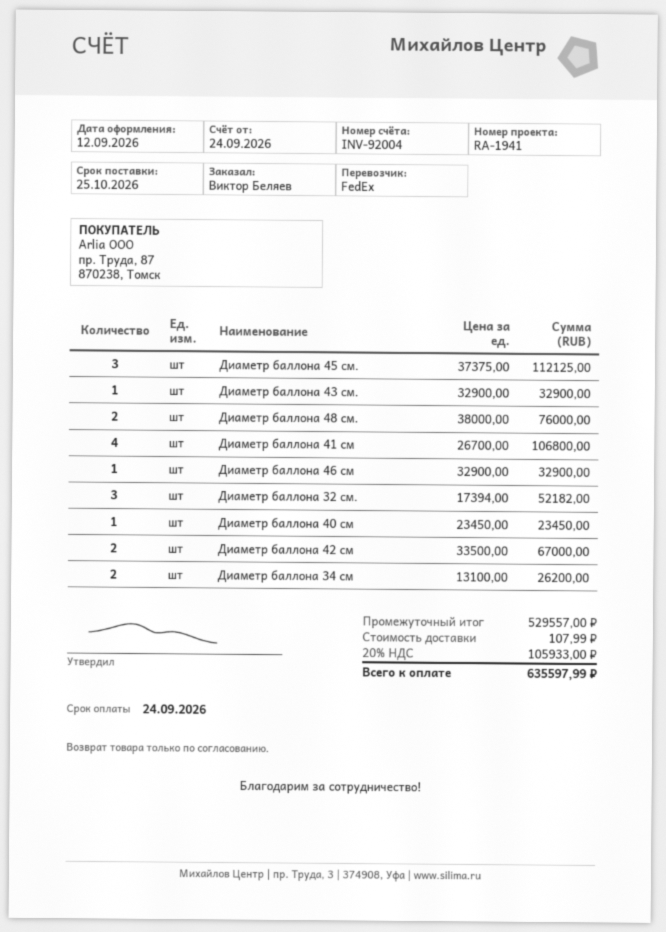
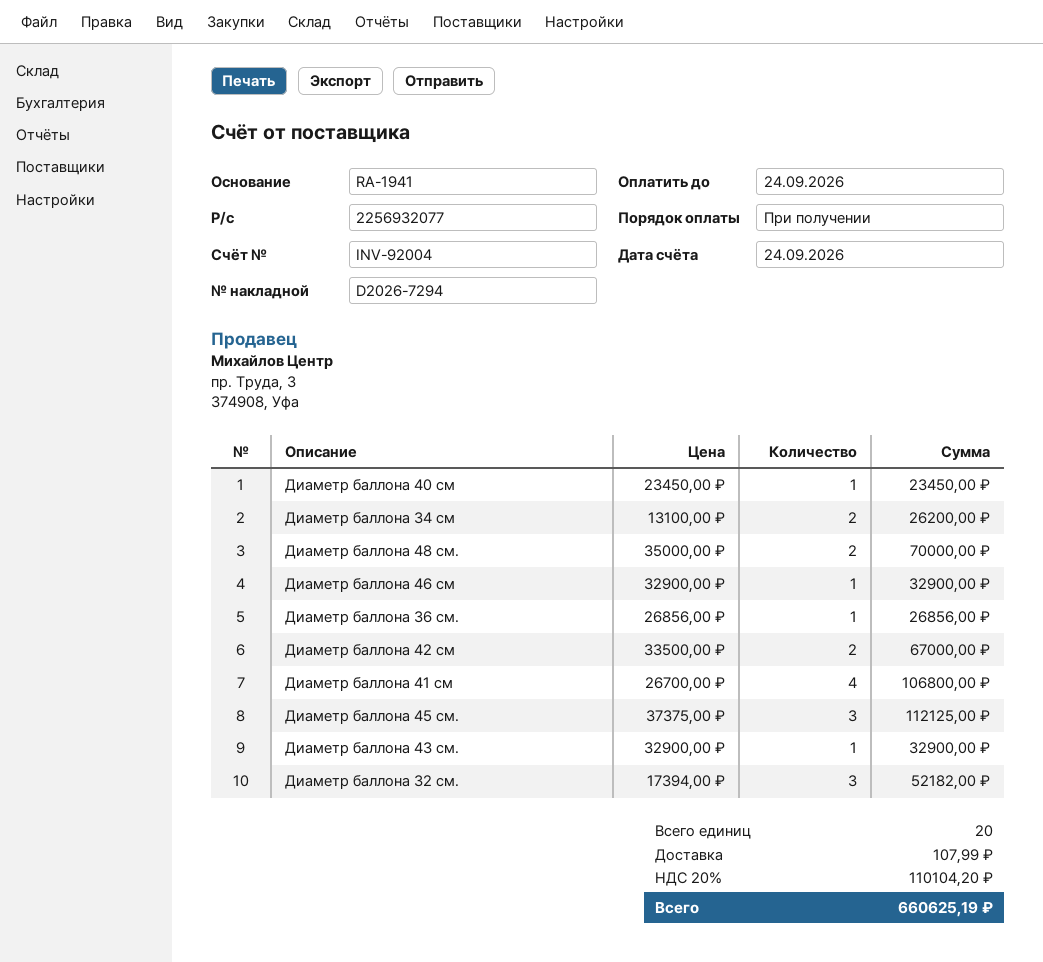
Диаметр баллона 48 см.: 2 x 38000.00 = 76000.00 -> 2 x 35000.00 = 70000.00
Диаметр баллона 36 см.: none -> 1 x 26856.00 = 26856.00
tax: 20% = 105933.00 -> 20% = 110104.20
total: 635597.99 -> 660625.19

